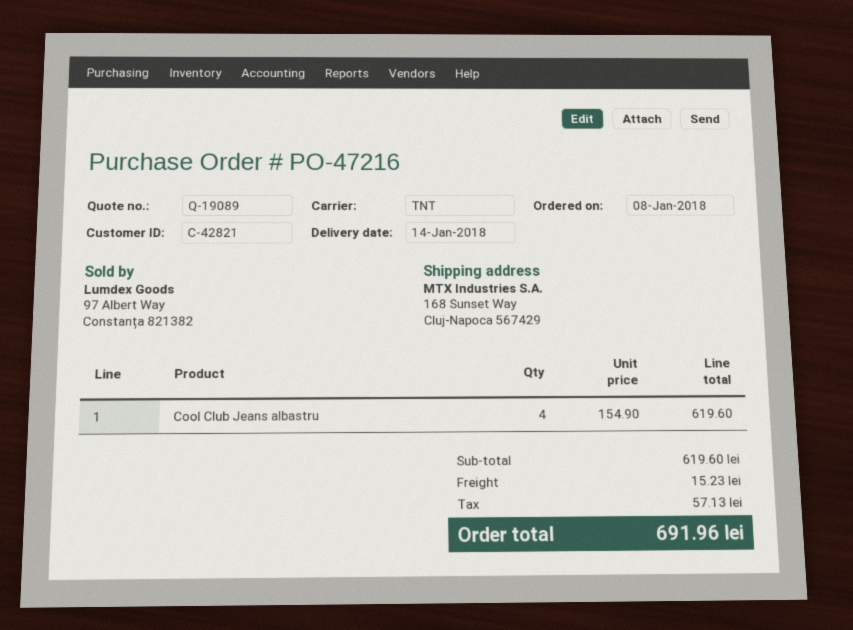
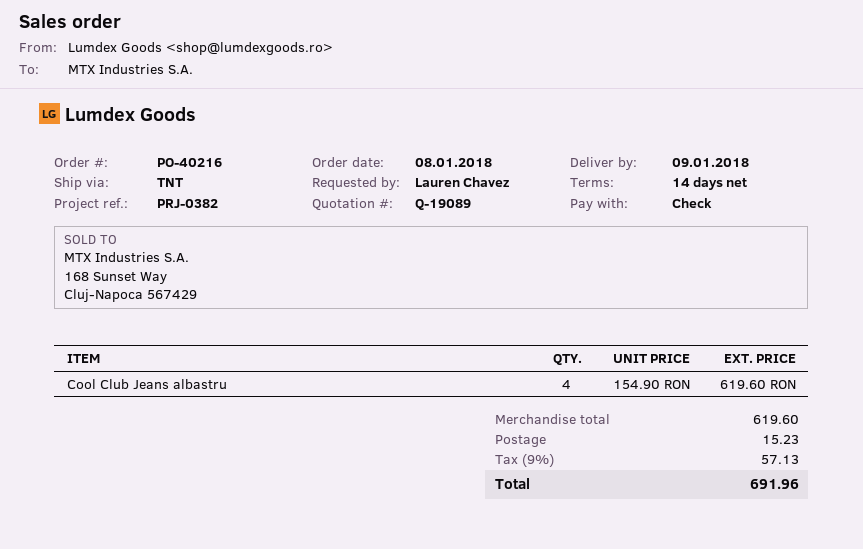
order number: PO-47216 -> PO-40216
delivery date: 2018-01-14 -> 2018-01-09

